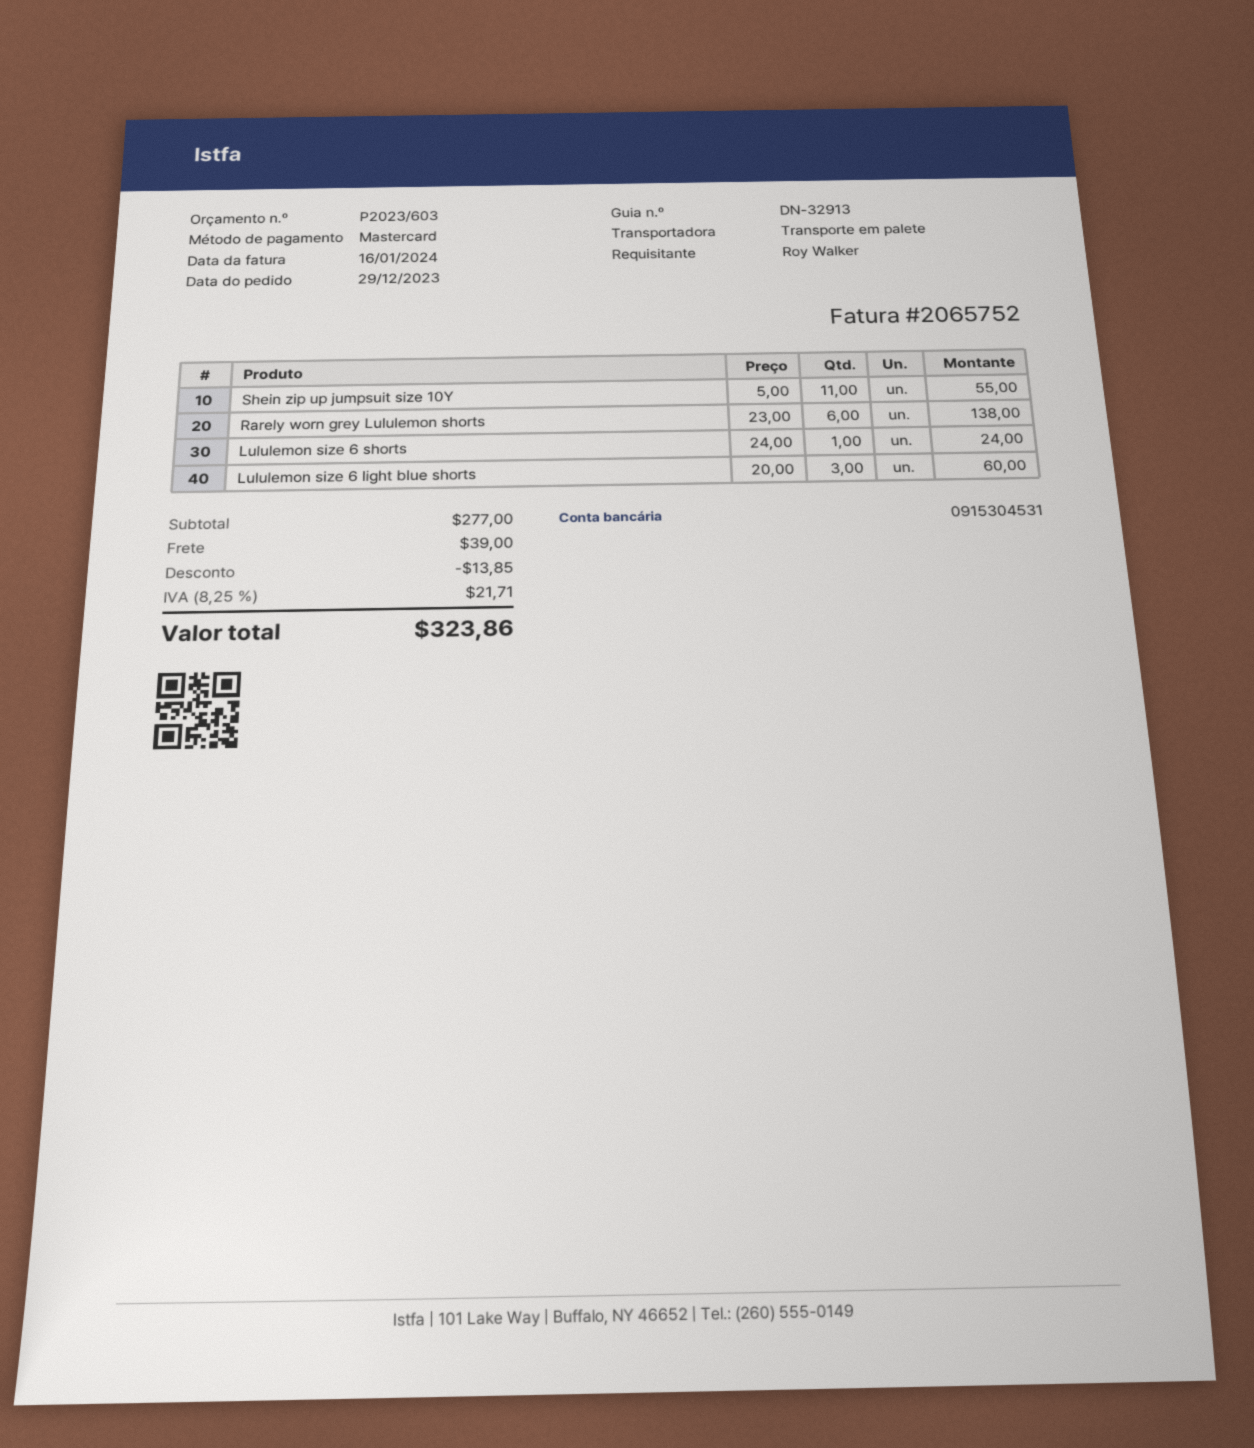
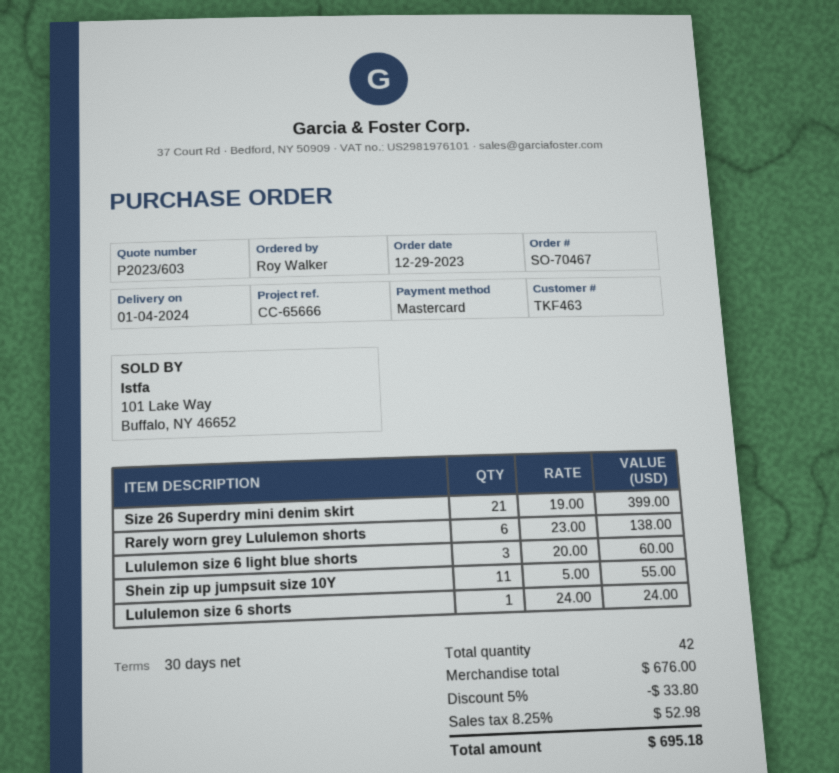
Size 26 Superdry mini denim skirt: none -> 21 x 19.00 = 399.00
subtotal: 277.00 -> 676.00
discount: 13.85 -> 33.80
shipping: 39.00 -> none
tax: 8.25% = 21.71 -> 8.25% = 52.98
total: 323.86 -> 695.18

